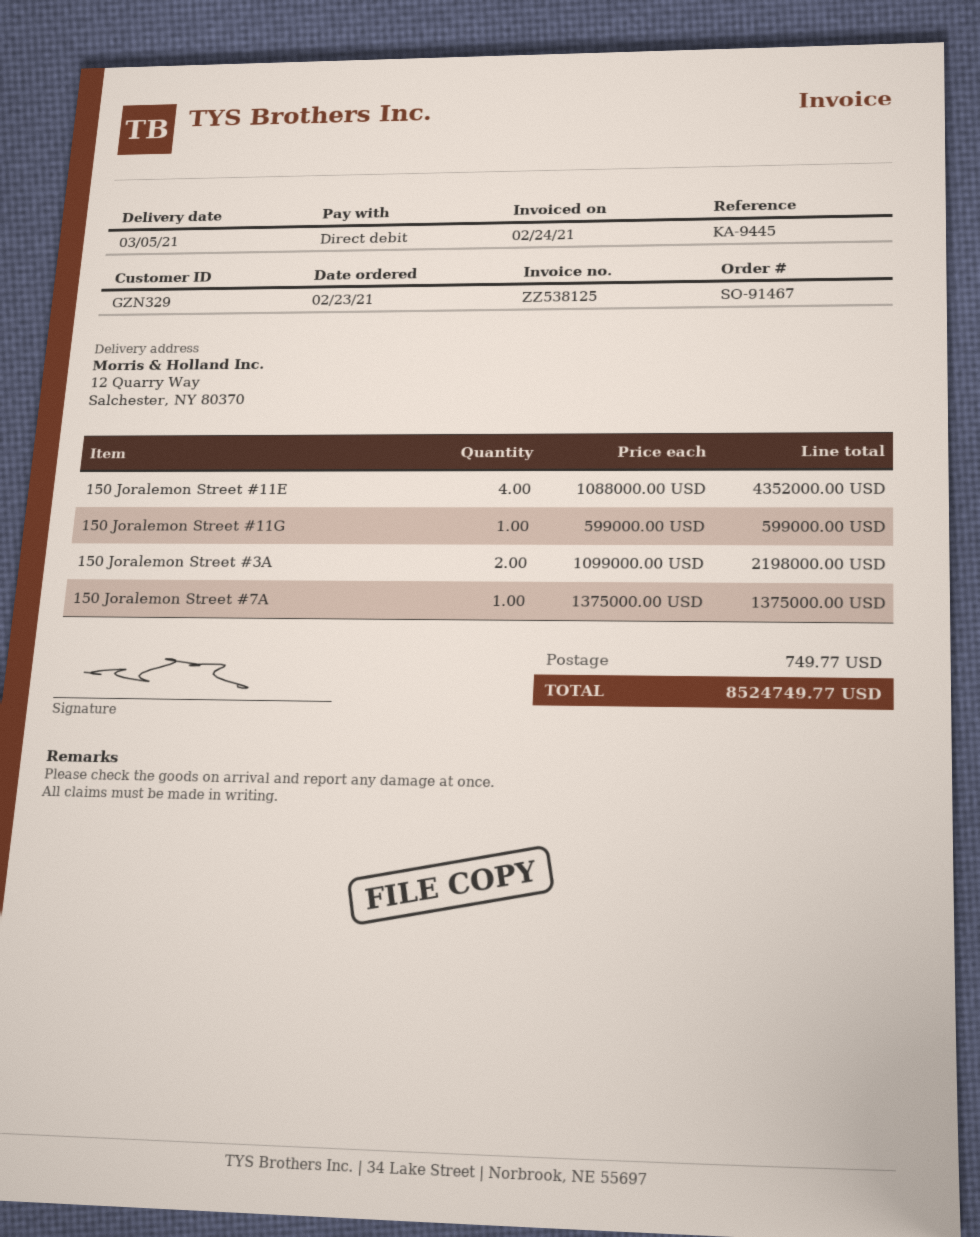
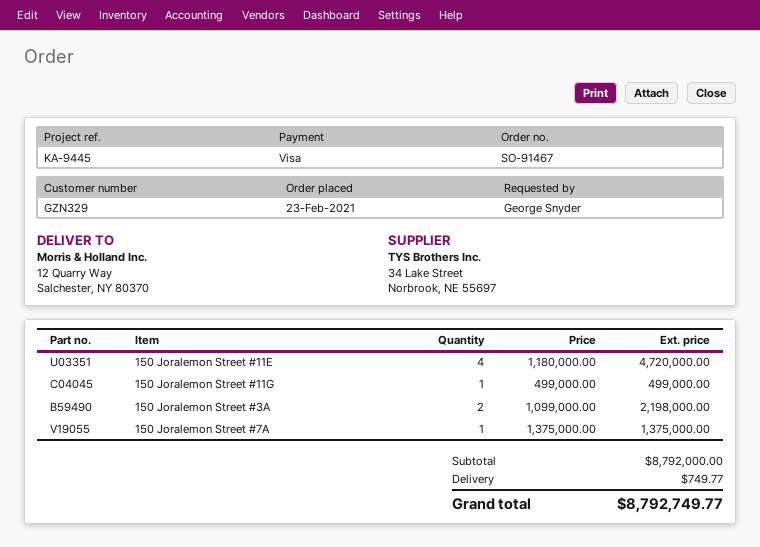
payment method: direct debit -> Visa
150 Joralemon Street #11E: 4 x 1088000.00 = 4352000.00 -> 4 x 1180000.00 = 4720000.00
150 Joralemon Street #11G: 1 x 599000.00 = 599000.00 -> 1 x 499000.00 = 499000.00
total: 8524749.77 -> 8792749.77

